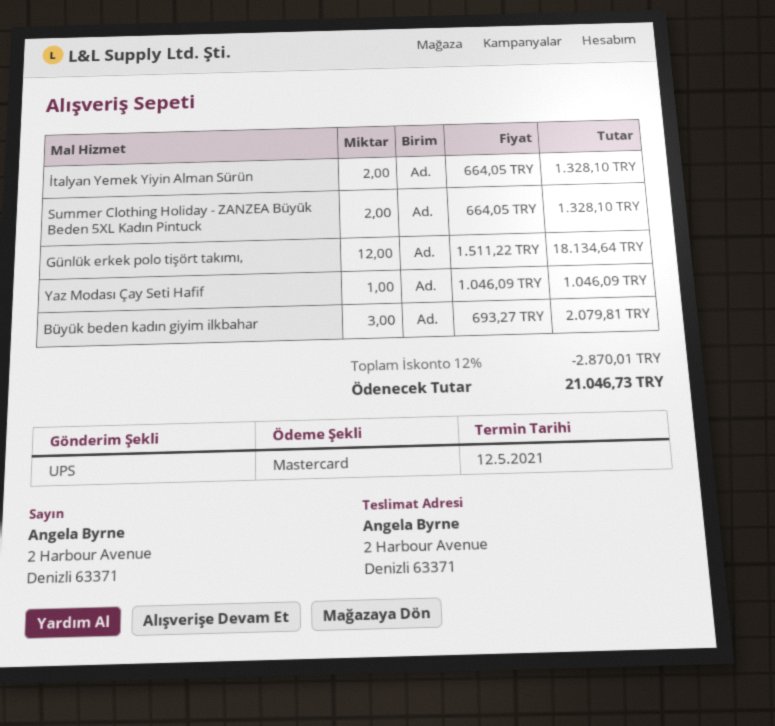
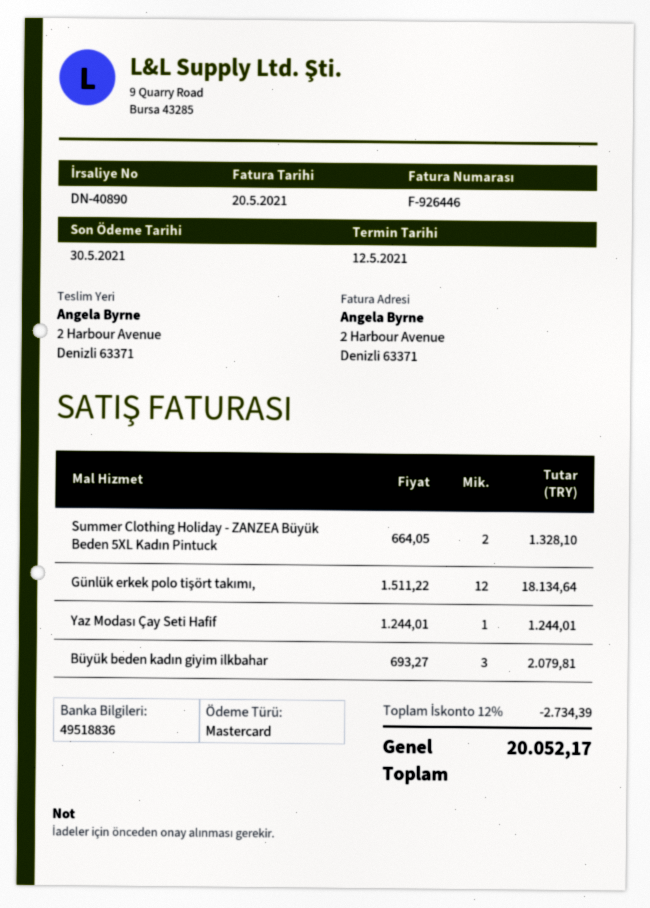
İtalyan Yemek Yiyin Alman Sürün: 2 x 664.05 = 1328.10 -> none
Yaz Modası Çay Seti Hafif: 1 x 1046.09 = 1046.09 -> 1 x 1244.01 = 1244.01
discount: 12% = 2870.01 -> 12% = 2734.39
total: 21046.73 -> 20052.17

